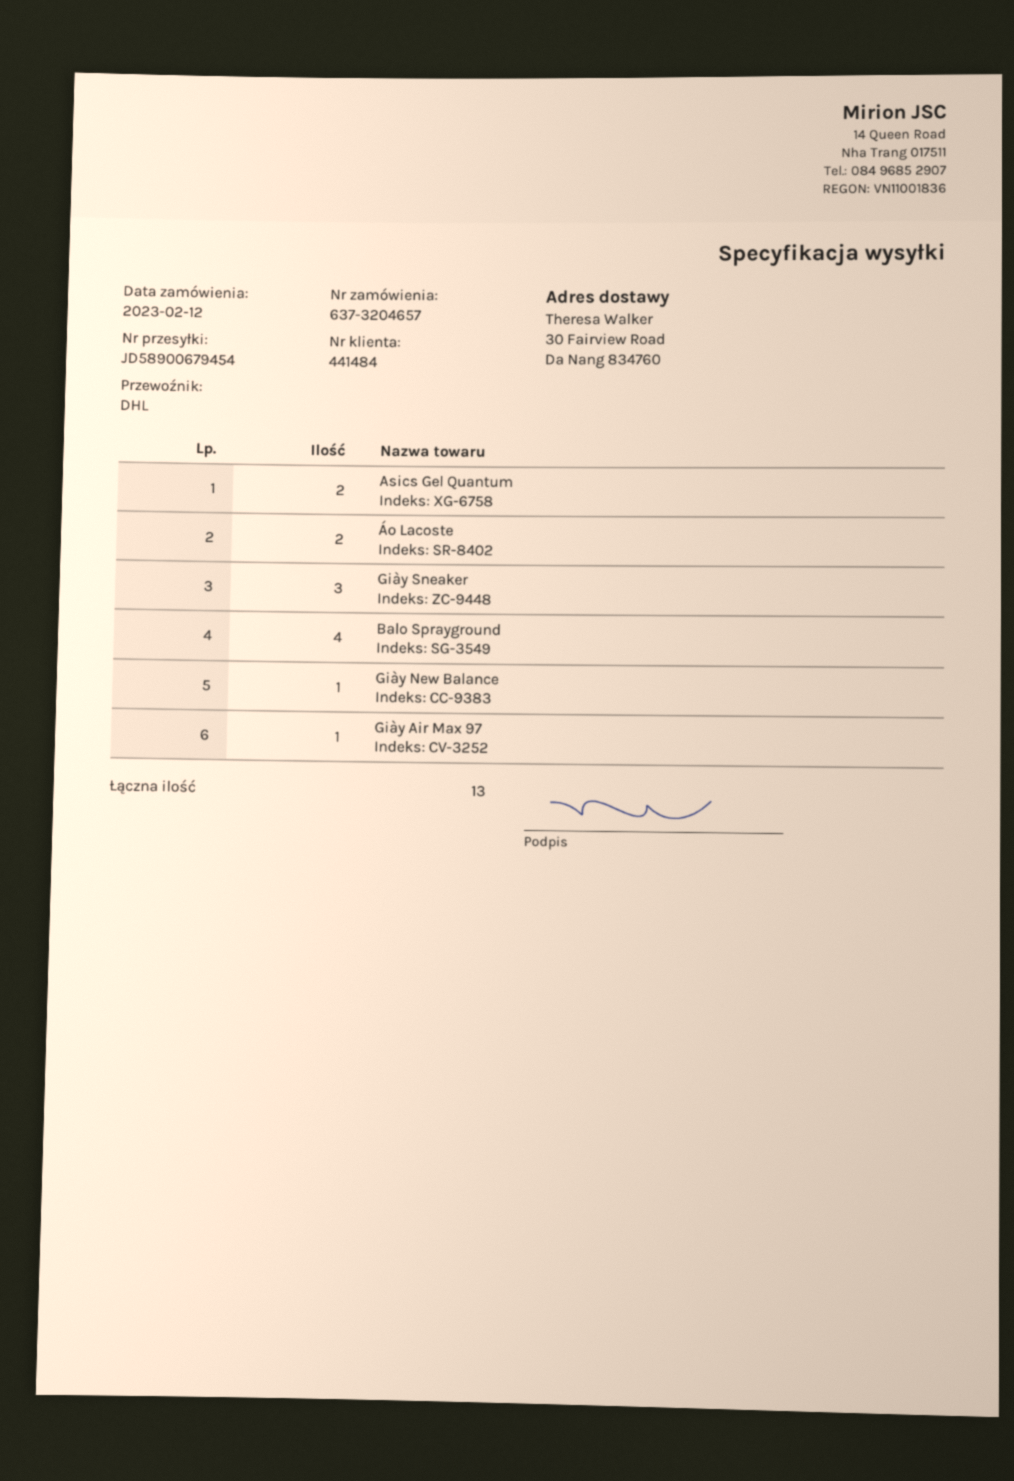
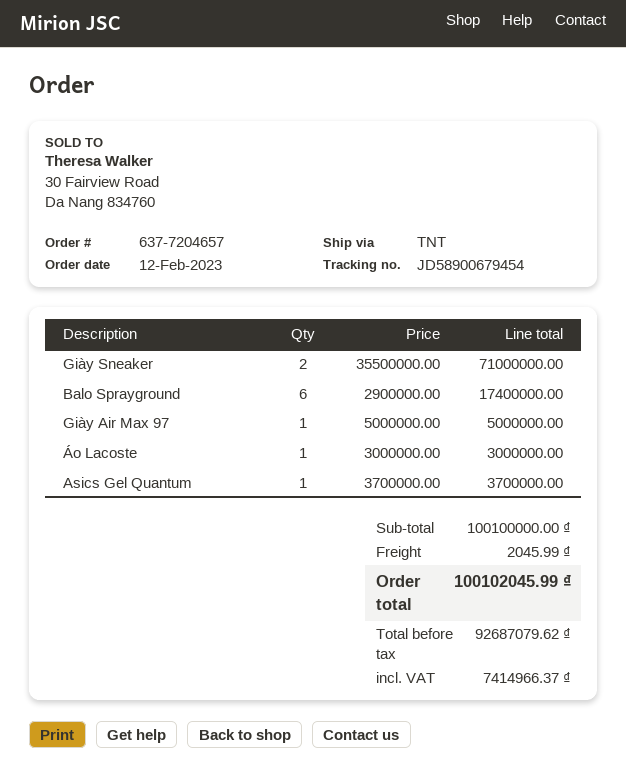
order number: 637-3204657 -> 637-7204657
shipping method: DHL -> TNT
Asics Gel Quantum: 2 -> 1
Áo Lacoste: 2 -> 1
Giày Sneaker: 3 -> 2
Balo Sprayground: 4 -> 6
Giày New Balance: 1 -> none

